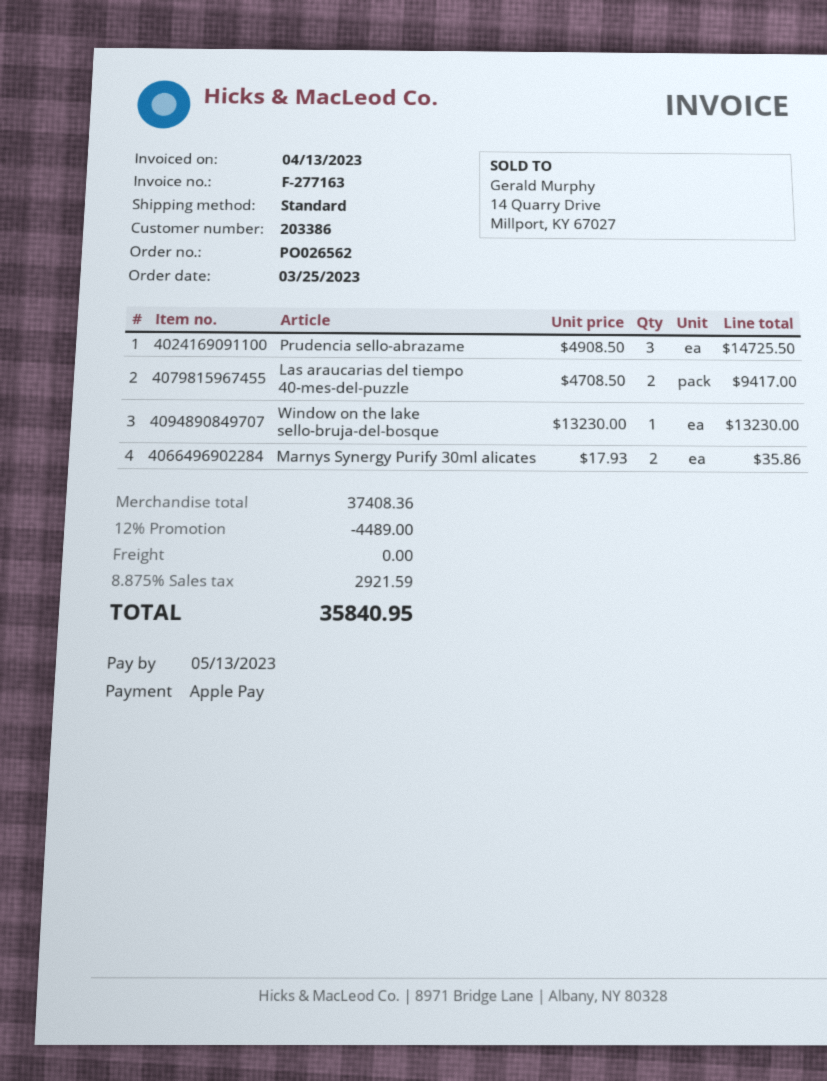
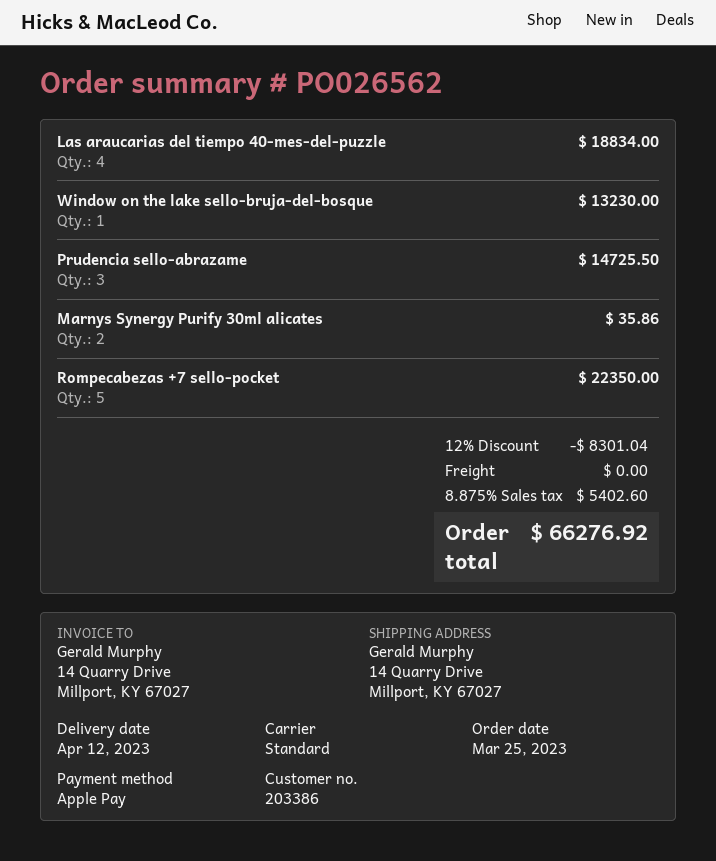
Las araucarias del tiempo 40-mes-del-puzzle: 2 for 9417.00 -> 4 for 18834.00
Rompecabezas +7 sello-pocket: none -> 5 for 22350.00
discount: 12% = 4489.00 -> 12% = 8301.04
tax: 8.875% = 2921.59 -> 8.875% = 5402.60
total: 35840.95 -> 66276.92

